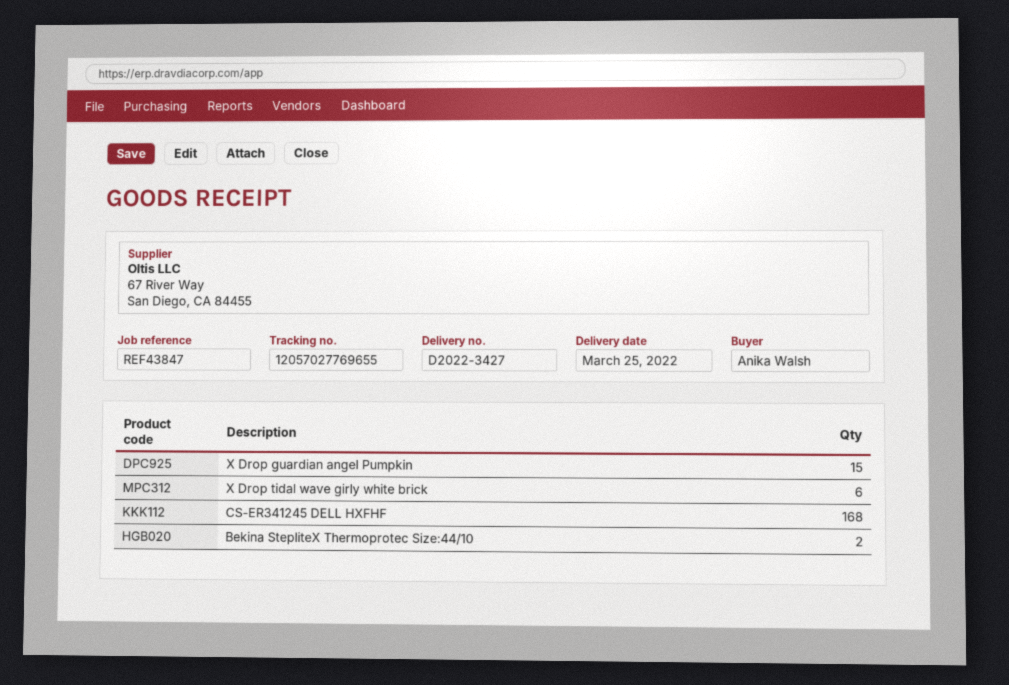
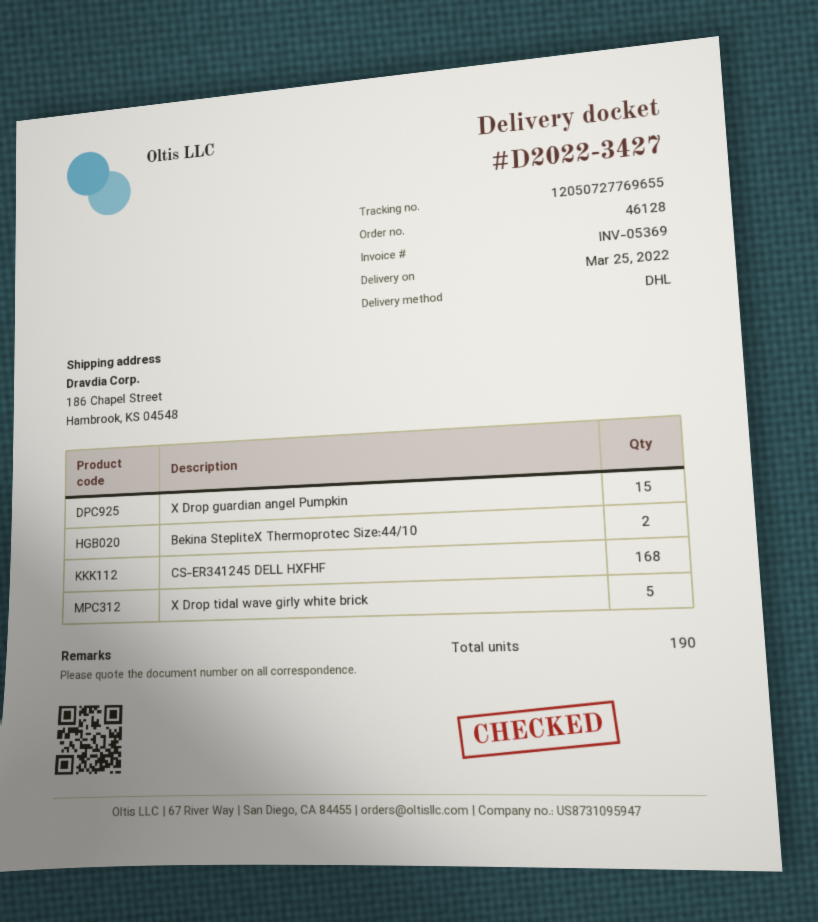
tracking number: 12057027769655 -> 12050727769655
X Drop tidal wave girly white brick: 6 -> 5

